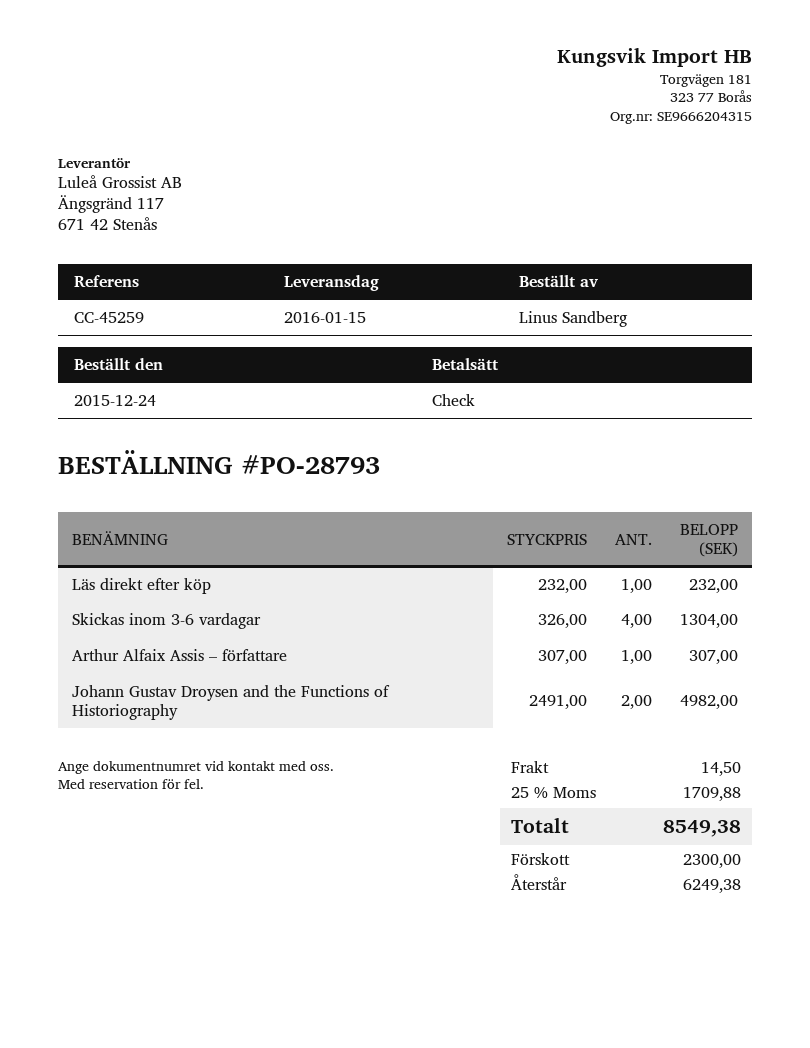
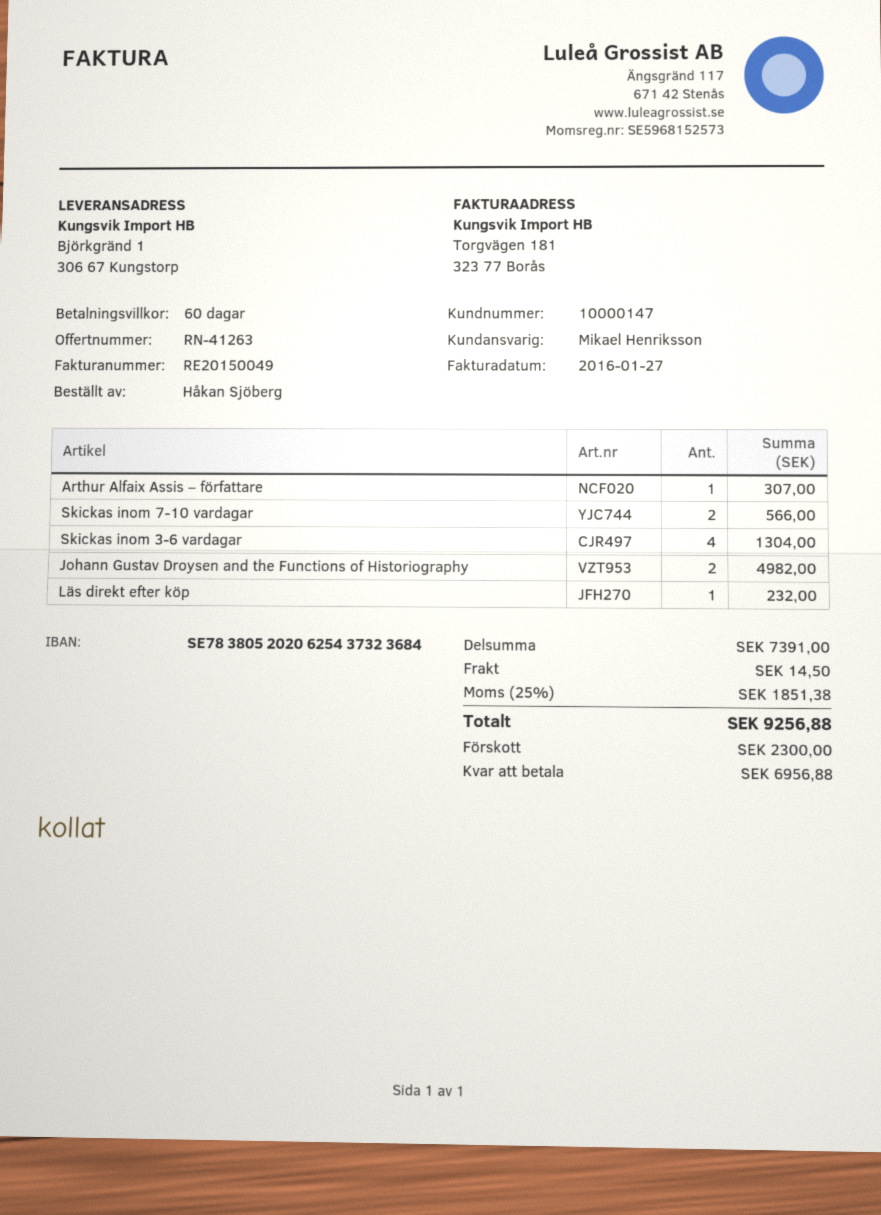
ordered by: Linus Sandberg -> Håkan Sjöberg
Skickas inom 7-10 vardagar: none -> 2 for 566.00
tax: 25% = 1709.88 -> 25% = 1851.38
total: 8549.38 -> 9256.88
balance: 6249.38 -> 6956.88

